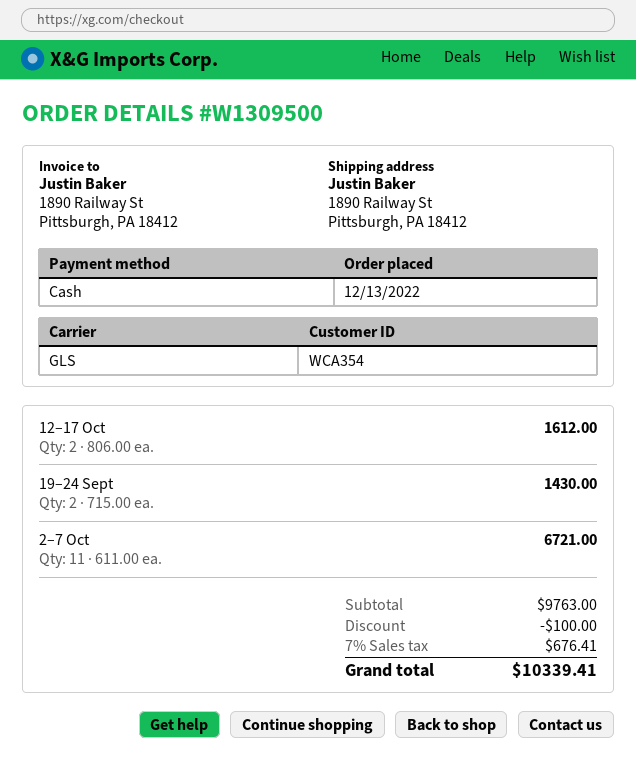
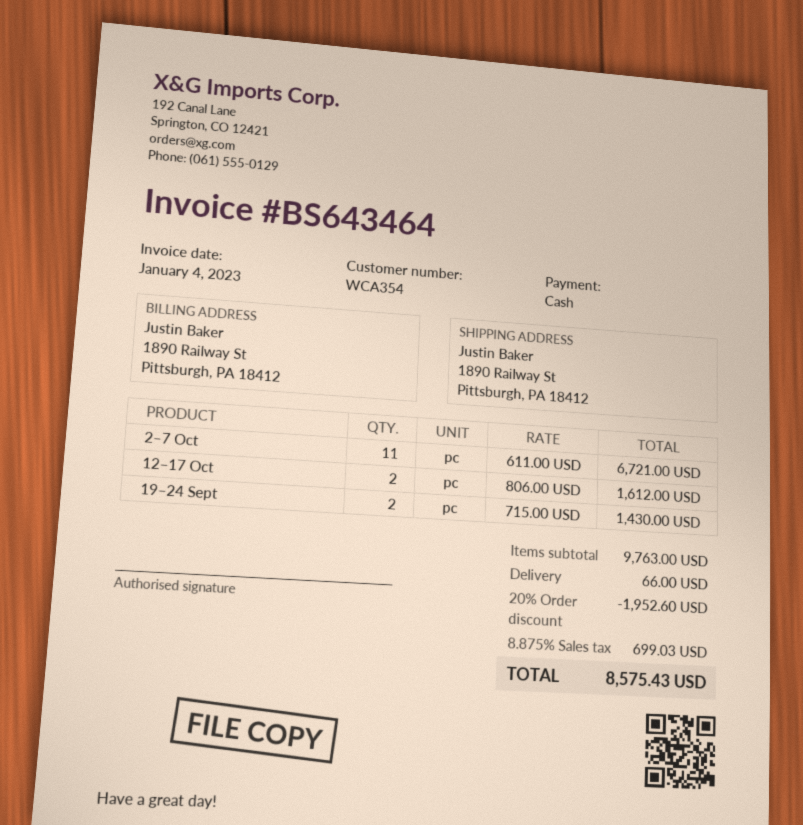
discount: 100.00 -> 1952.60
shipping: none -> 66.00
tax: 7% = 676.41 -> 8.875% = 699.03
total: 10339.41 -> 8575.43

